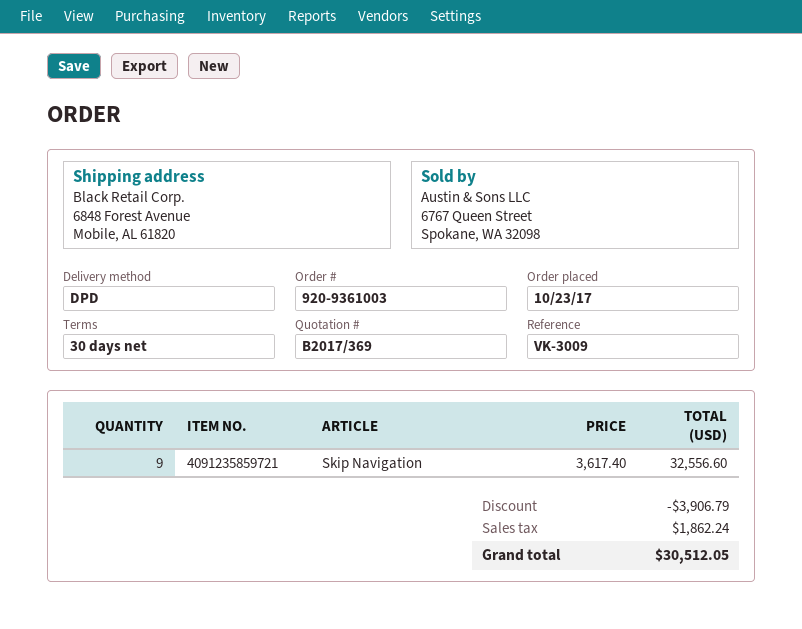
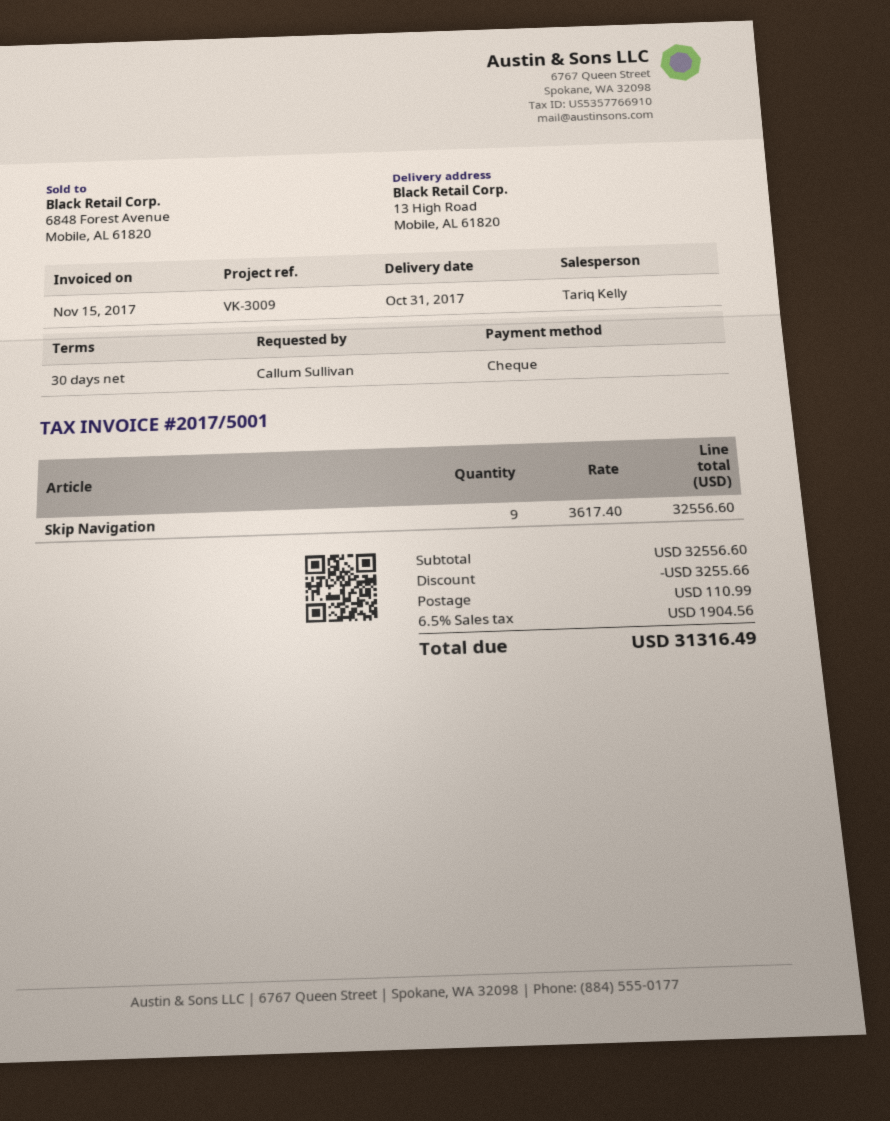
ship to: 6848 Forest Avenue, Mobile, AL 61820 -> 13 High Road, Mobile, AL 61820
discount: 3906.79 -> 3255.66
shipping: none -> 110.99
tax: 1862.24 -> 1904.56
total: 30512.05 -> 31316.49

